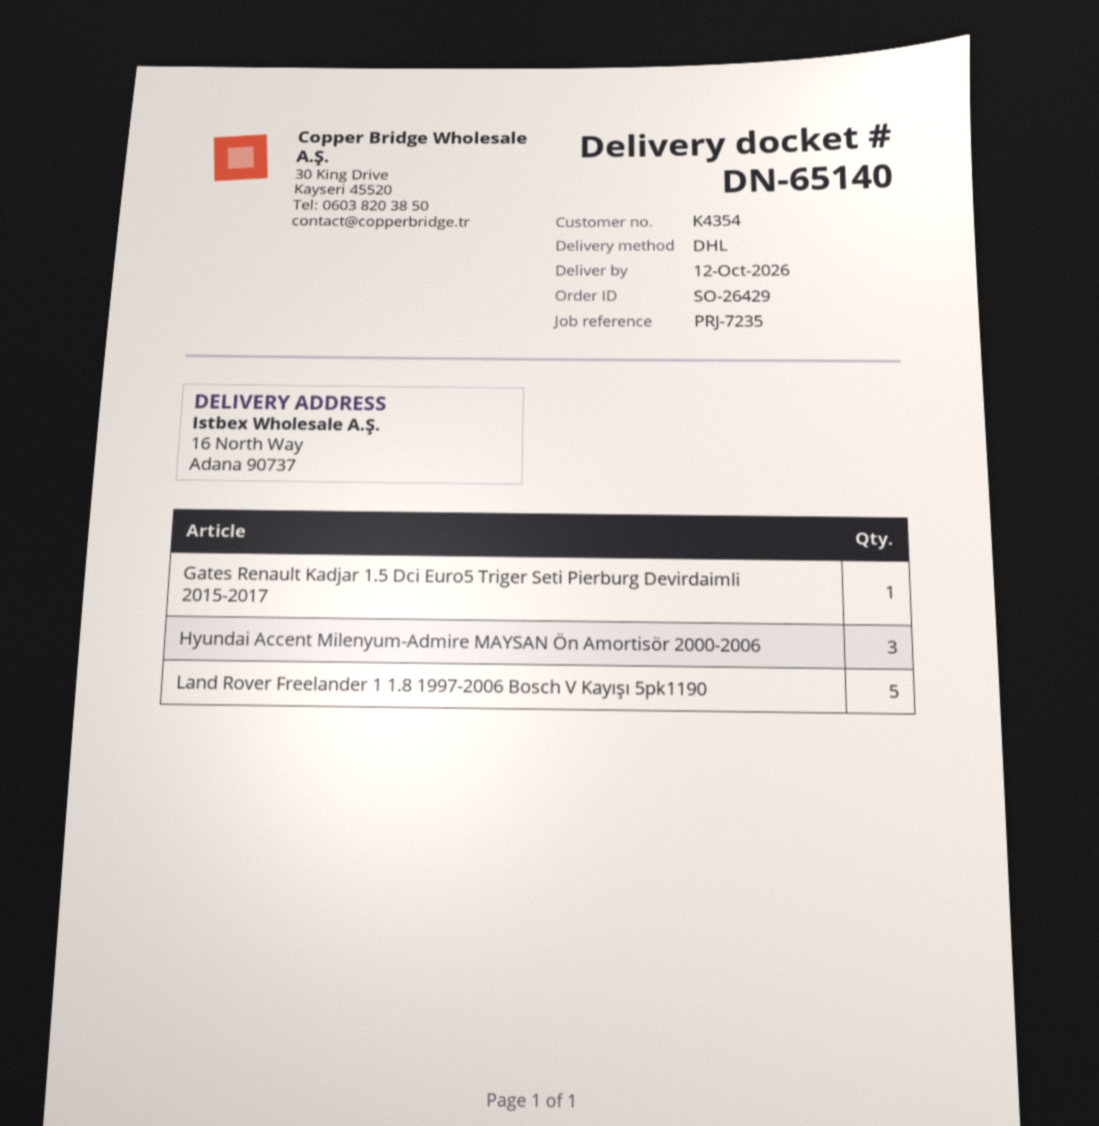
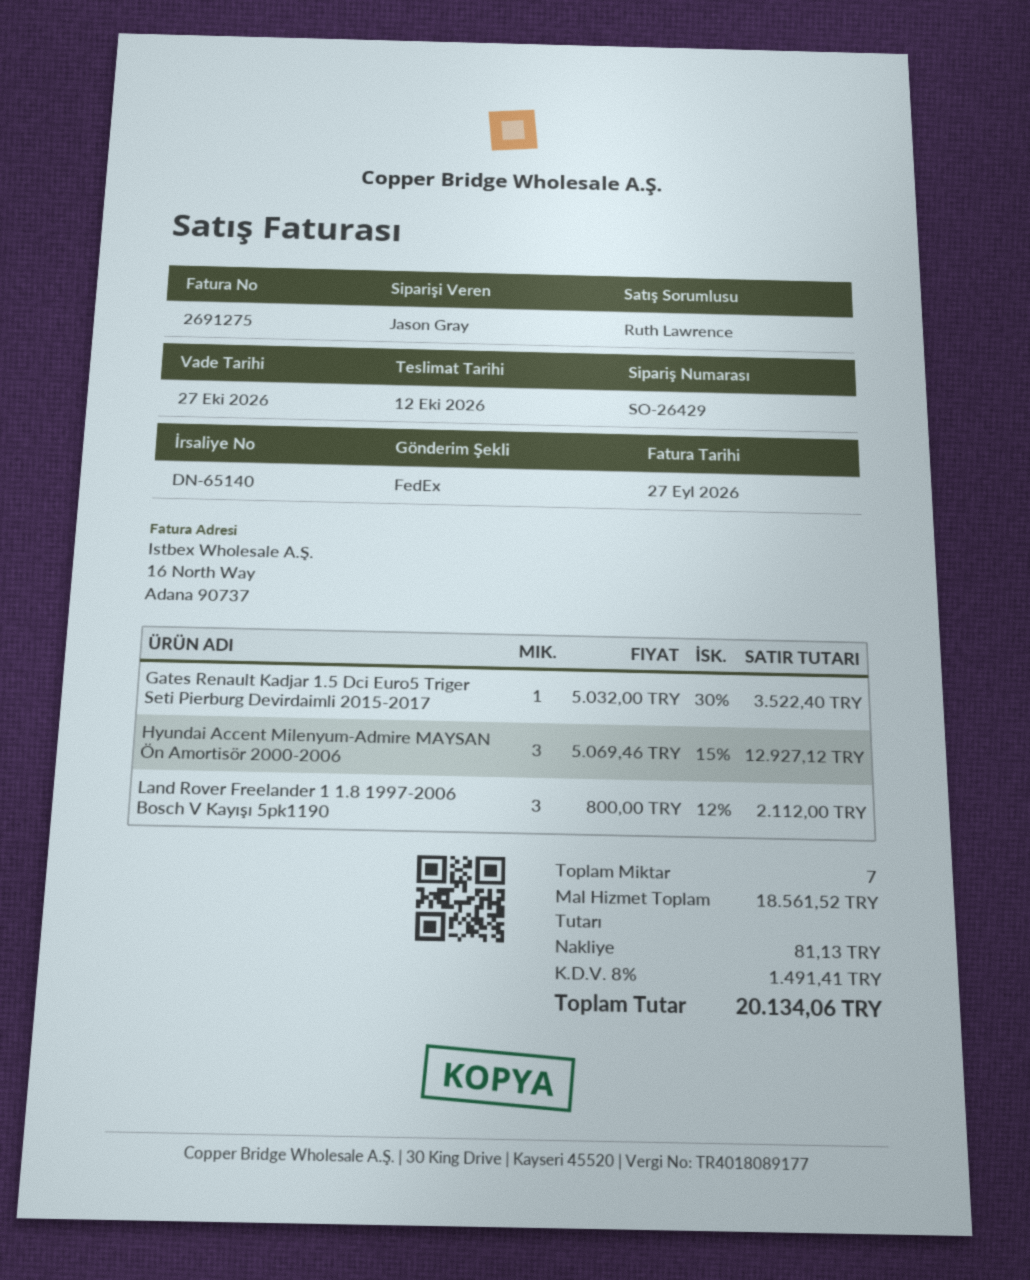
shipping method: DHL -> FedEx
Land Rover Freelander 1 1.8 1997-2006 Bosch V Kayışı 5pk1190: 5 -> 3

